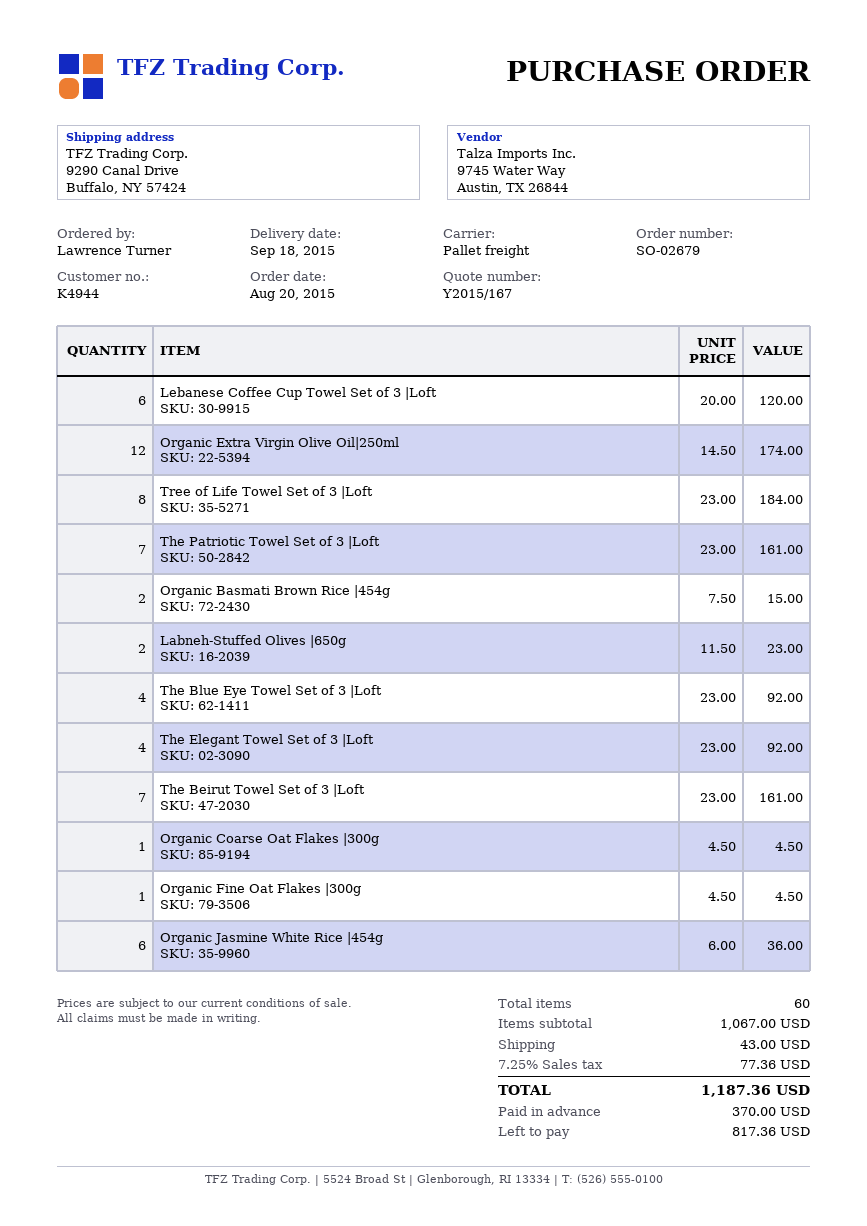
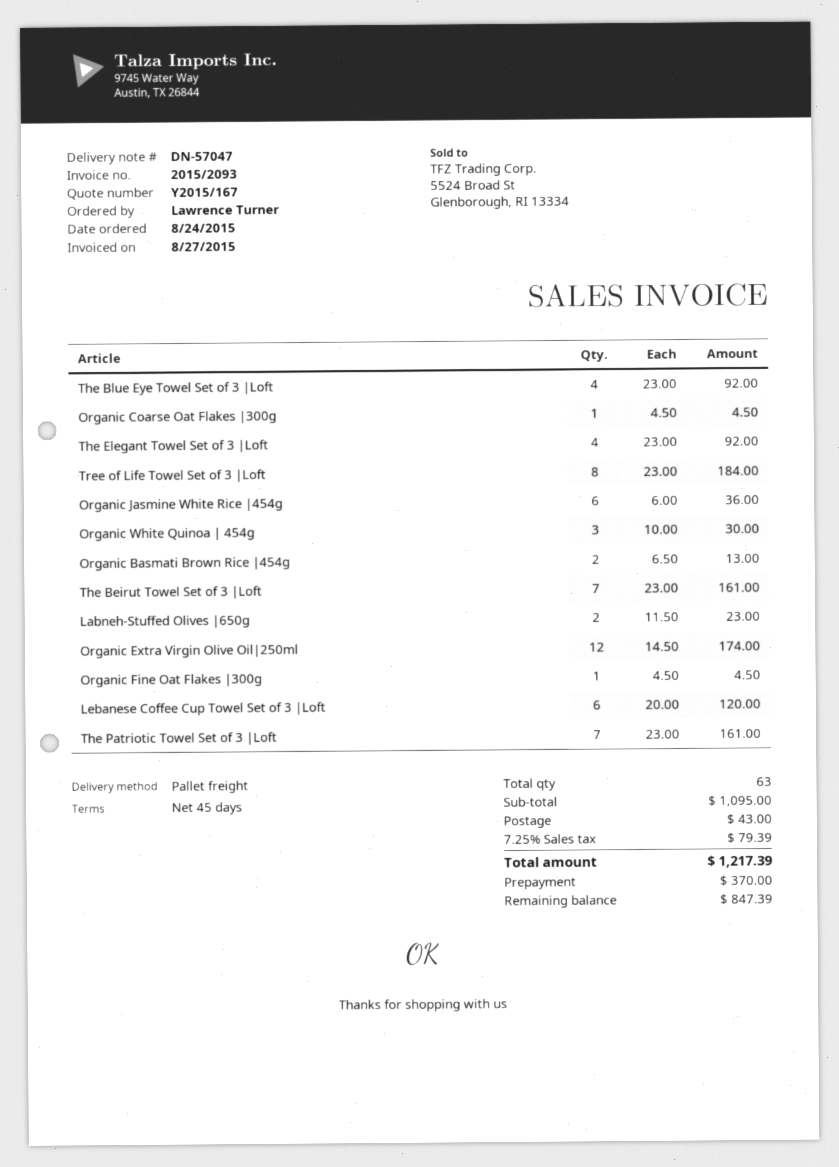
order date: 2015-08-20 -> 2015-08-24
Organic Basmati Brown Rice |454g: 2 x 7.50 = 15.00 -> 2 x 6.50 = 13.00
Organic White Quinoa | 454g: none -> 3 x 10.00 = 30.00
total quantity: 60 -> 63
subtotal: 1067.00 -> 1095.00
tax: 7.25% = 77.36 -> 7.25% = 79.39
total: 1187.36 -> 1217.39
balance: 817.36 -> 847.39

